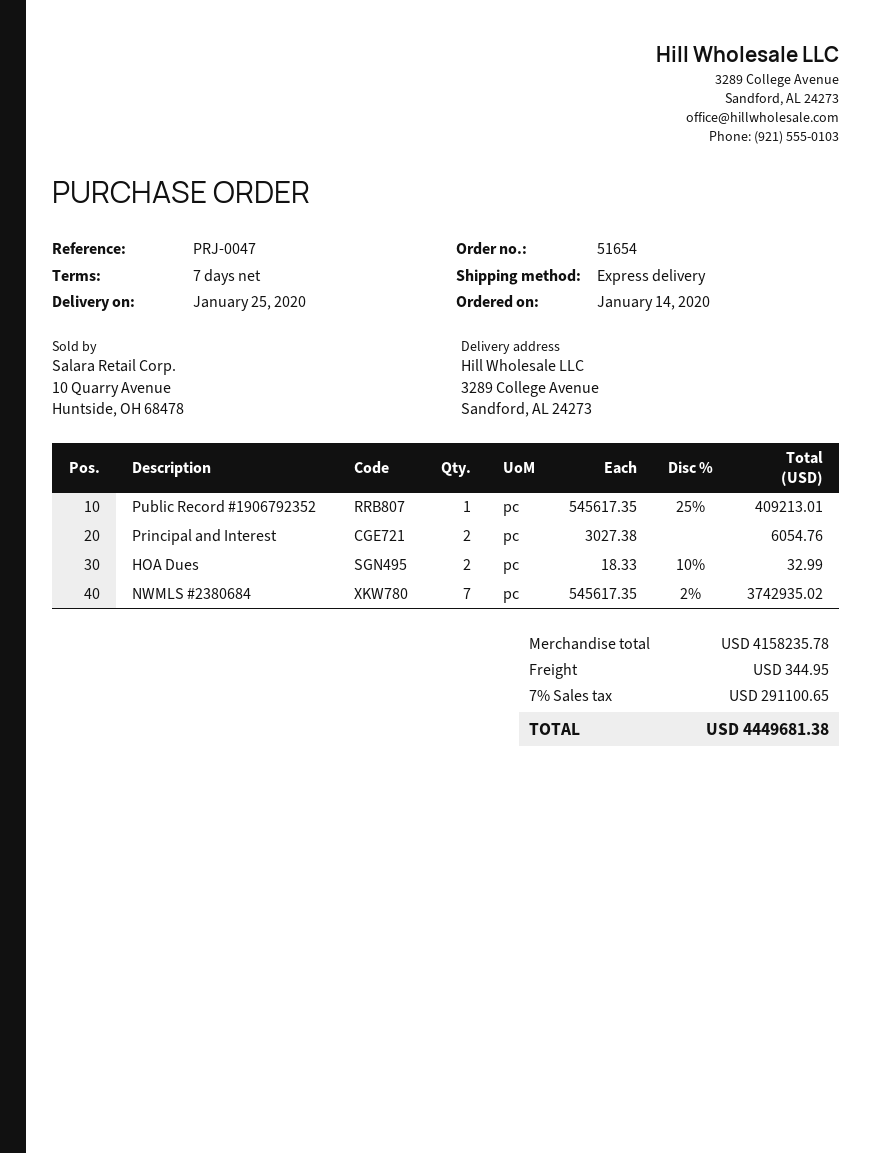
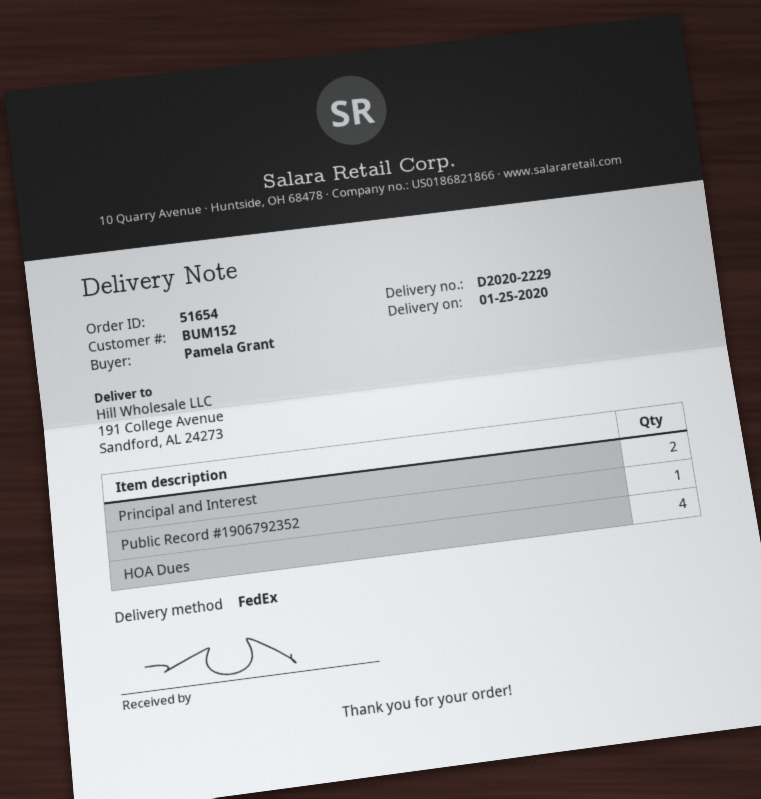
shipping method: express -> FedEx
ship to: 3289 College Avenue, Sandford, AL 24273 -> 191 College Avenue, Sandford, AL 24273
HOA Dues: 2 -> 4
NWMLS #2380684: 7 -> none

